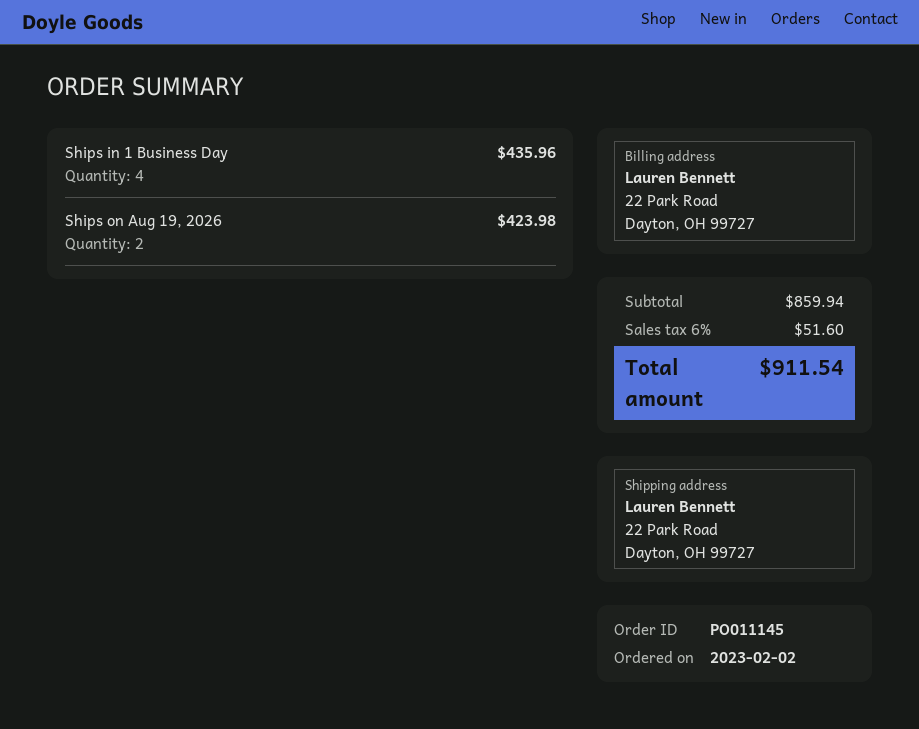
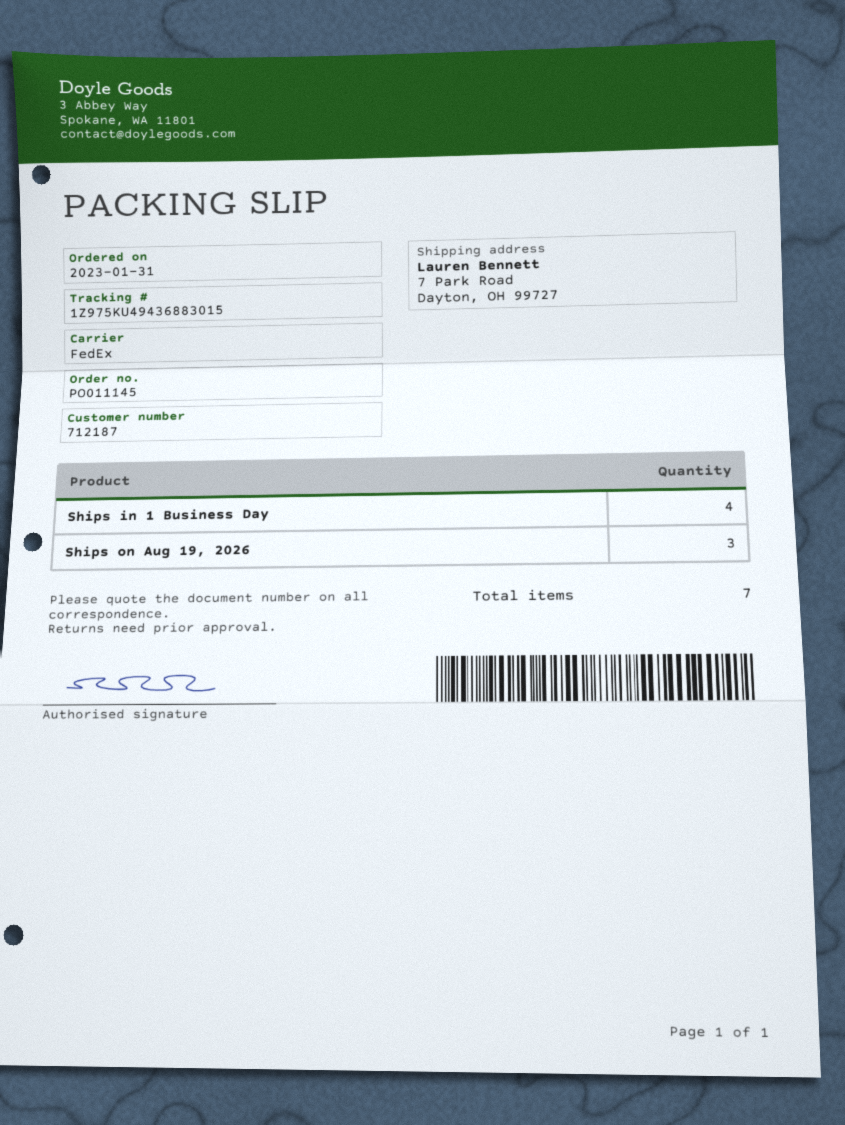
order date: 2023-02-02 -> 2023-01-31
ship to: 22 Park Road, Dayton, OH 99727 -> 7 Park Road, Dayton, OH 99727
Ships on Aug 19, 2026: 2 -> 3

